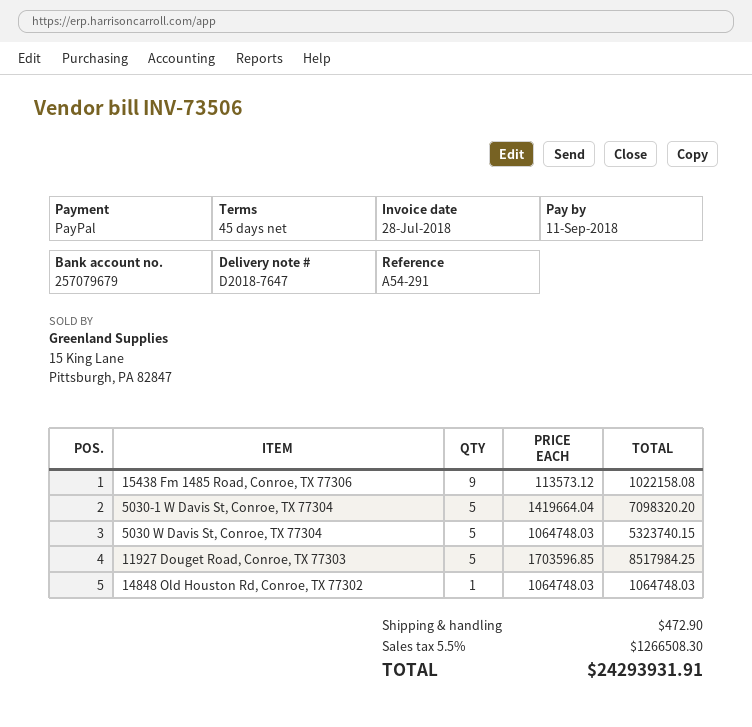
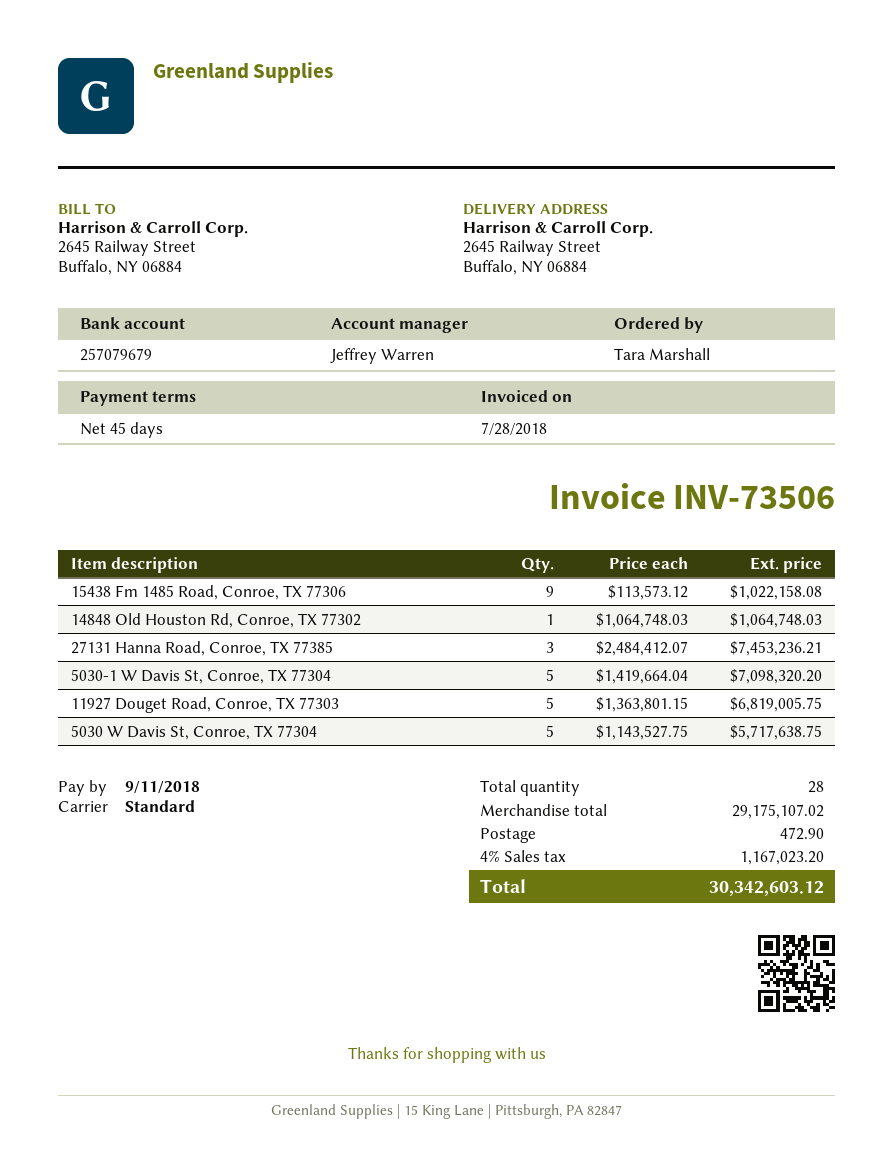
5030 W Davis St, Conroe, TX 77304: 5 x 1064748.03 = 5323740.15 -> 5 x 1143527.75 = 5717638.75
11927 Douget Road, Conroe, TX 77303: 5 x 1703596.85 = 8517984.25 -> 5 x 1363801.15 = 6819005.75
27131 Hanna Road, Conroe, TX 77385: none -> 3 x 2484412.07 = 7453236.21
tax: 5.5% = 1266508.30 -> 4% = 1167023.20
total: 24293931.91 -> 30342603.12

